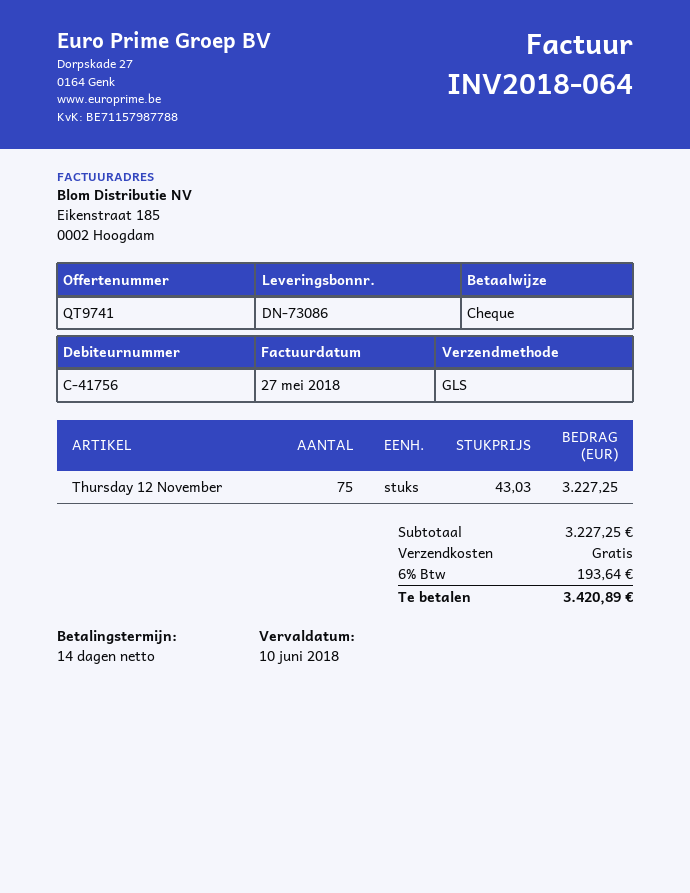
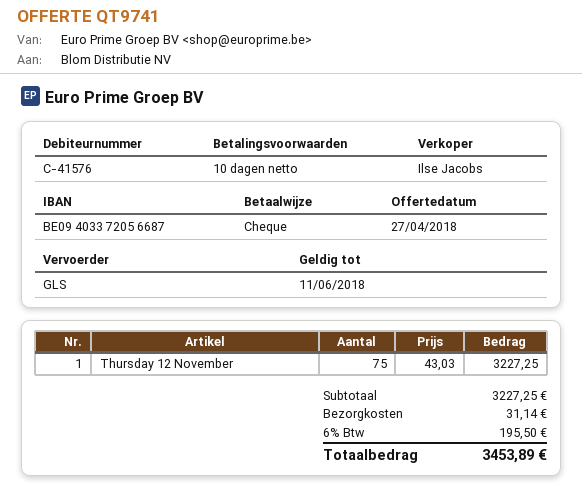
payment terms: 14 days -> 10 days
customer number: C-41756 -> C-41576
shipping: 0.00 -> 31.14
tax: 6% = 193.64 -> 6% = 195.50
total: 3420.89 -> 3453.89

